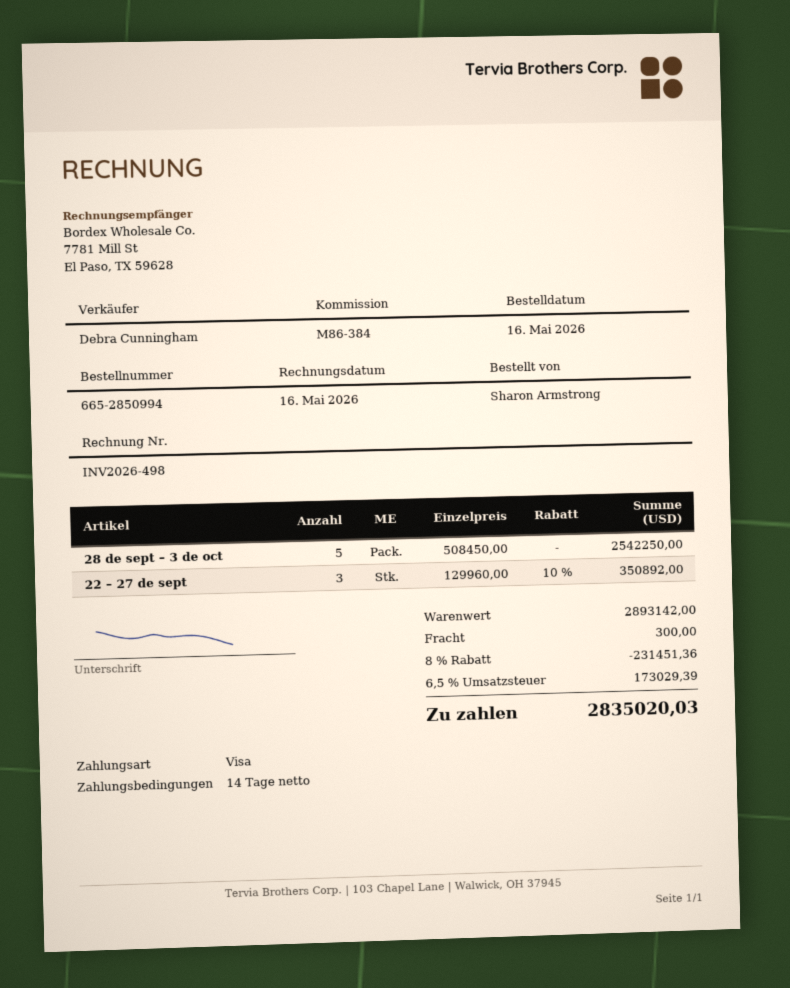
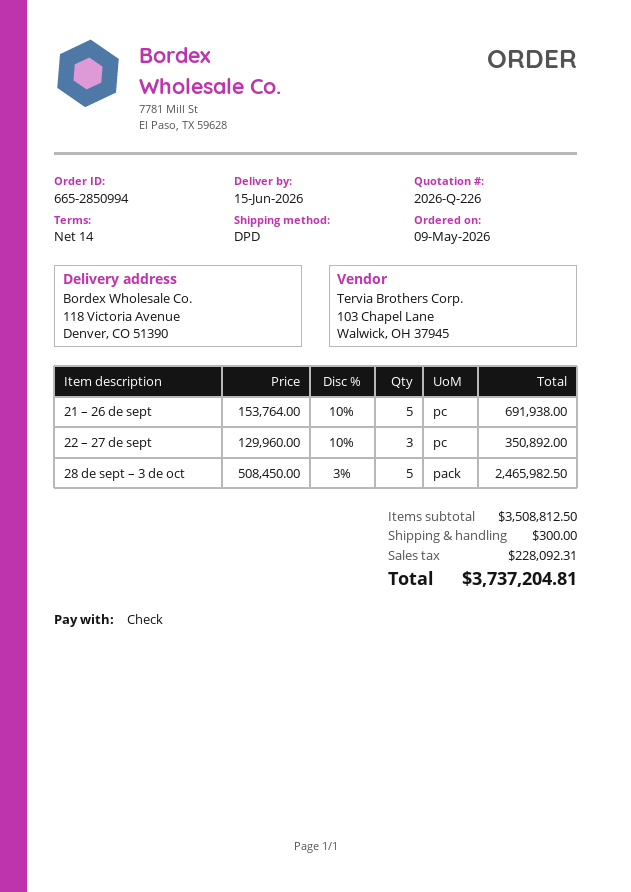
order date: 2026-05-16 -> 2026-05-09
payment method: Visa -> cheque
28 de sept – 3 de oct: 5 x 508450.00 = 2542250.00 -> 5 x 508450.00 - 3% = 2465982.50
21 – 26 de sept: none -> 5 x 153764.00 - 10% = 691938.00
subtotal: 2893142.00 -> 3508812.50
discount: 8% = 231451.36 -> none
tax: 173029.39 -> 228092.31
total: 2835020.03 -> 3737204.81

